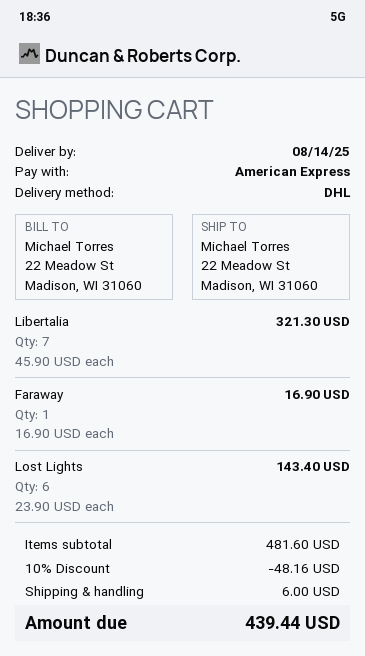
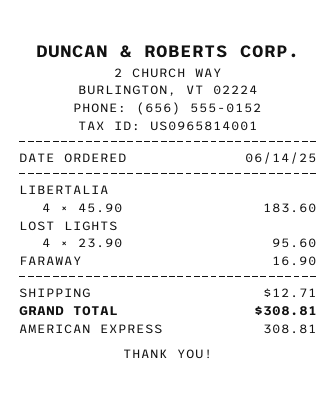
Libertalia: 7 x 45.90 = 321.30 -> 4 x 45.90 = 183.60
Lost Lights: 6 x 23.90 = 143.40 -> 4 x 23.90 = 95.60
discount: 10% = 48.16 -> none
shipping: 6.00 -> 12.71
total: 439.44 -> 308.81

